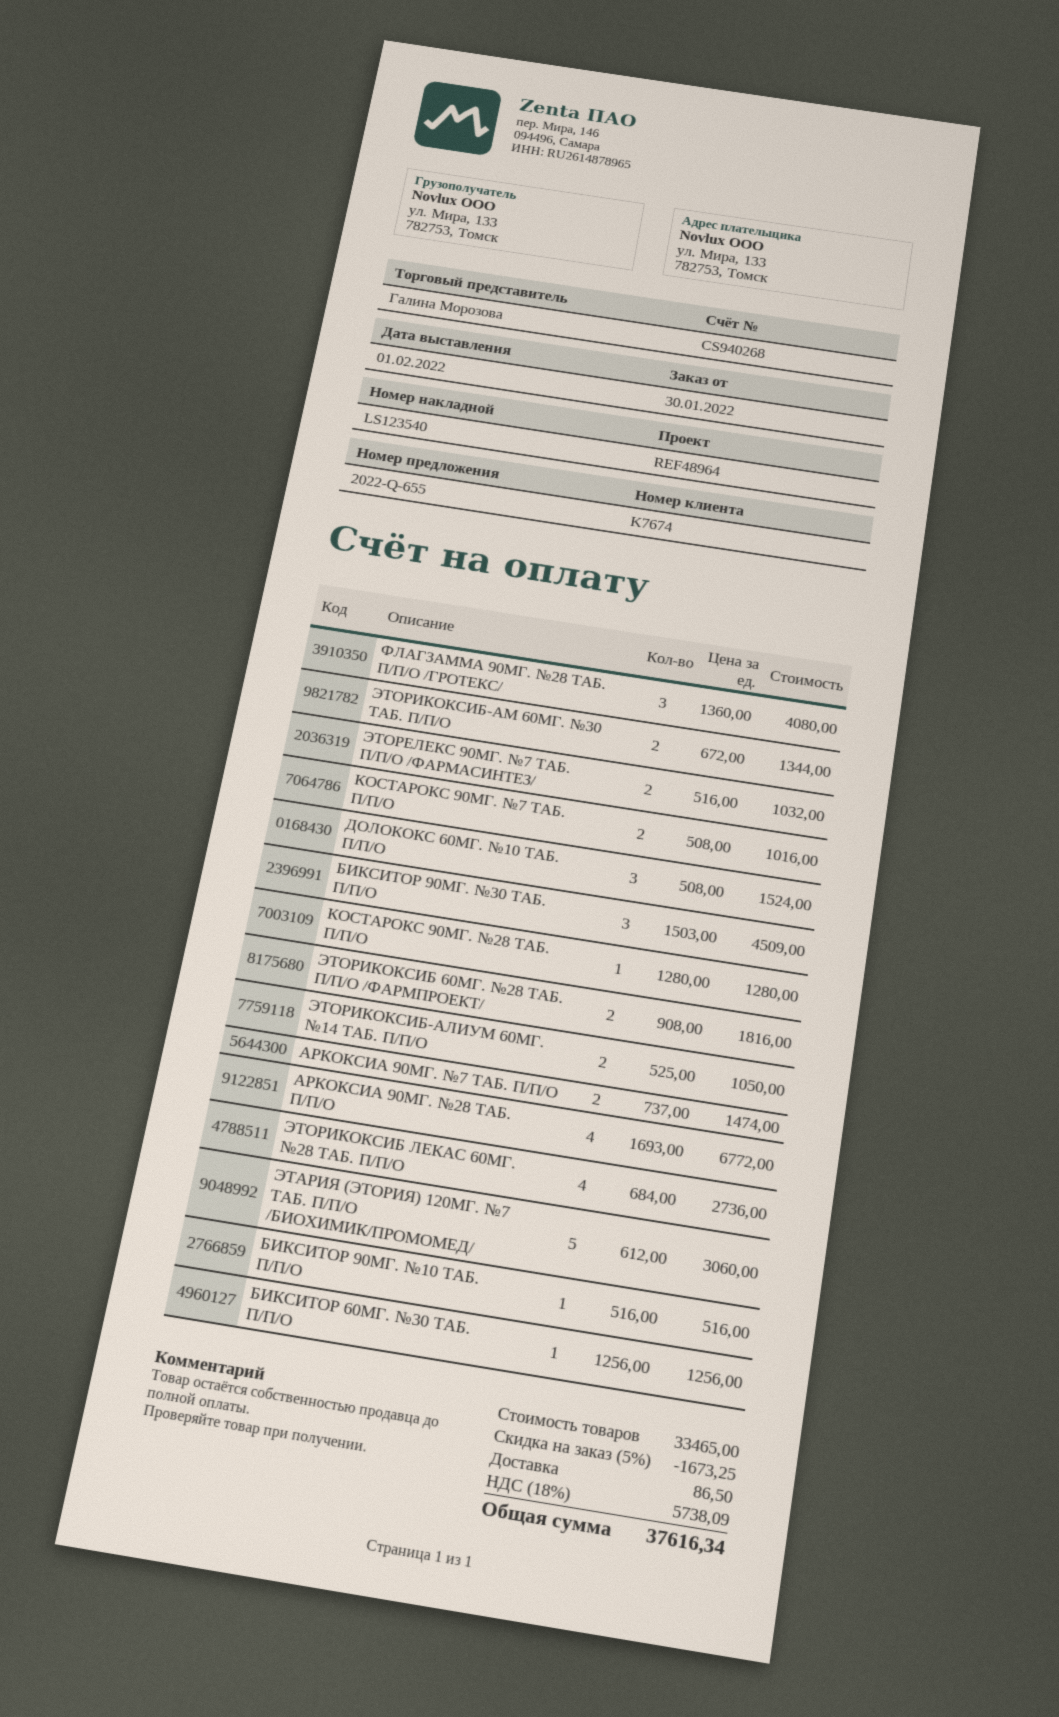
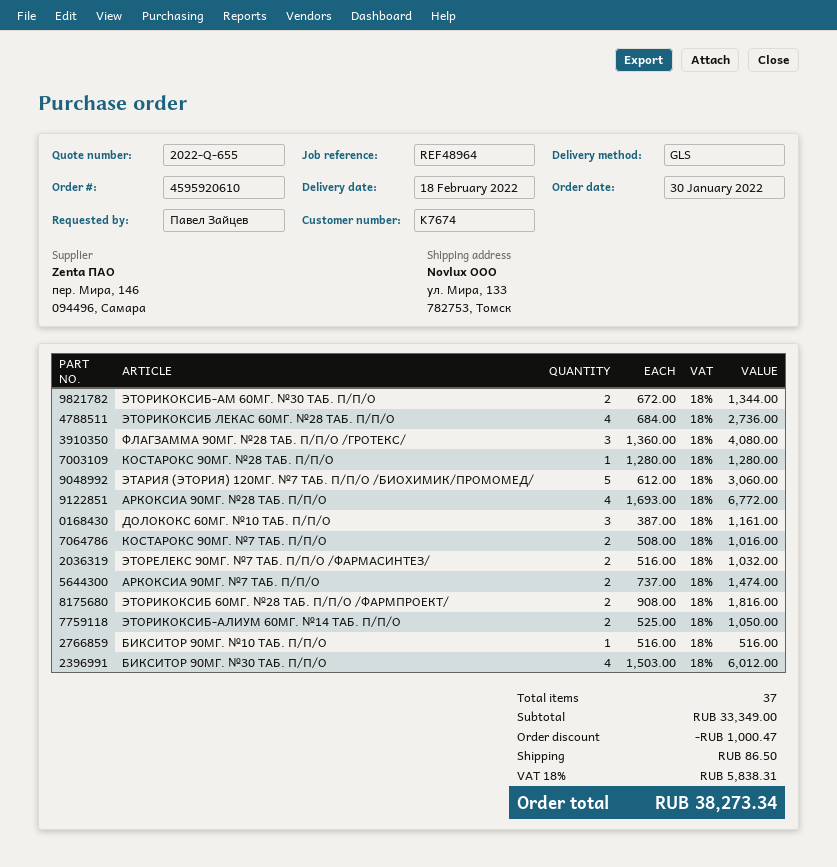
ДОЛОКОКС 60МГ. №10 ТАБ. П/П/О: 3 x 508.00 = 1524.00 -> 3 x 387.00 = 1161.00
БИКСИТОР 90МГ. №30 ТАБ. П/П/О: 3 x 1503.00 = 4509.00 -> 4 x 1503.00 = 6012.00
БИКСИТОР 60МГ. №30 ТАБ. П/П/О: 1 x 1256.00 = 1256.00 -> none
subtotal: 33465.00 -> 33349.00
discount: 1673.25 -> 1000.47
tax: 18% = 5738.09 -> 18% = 5838.31
total: 37616.34 -> 38273.34

